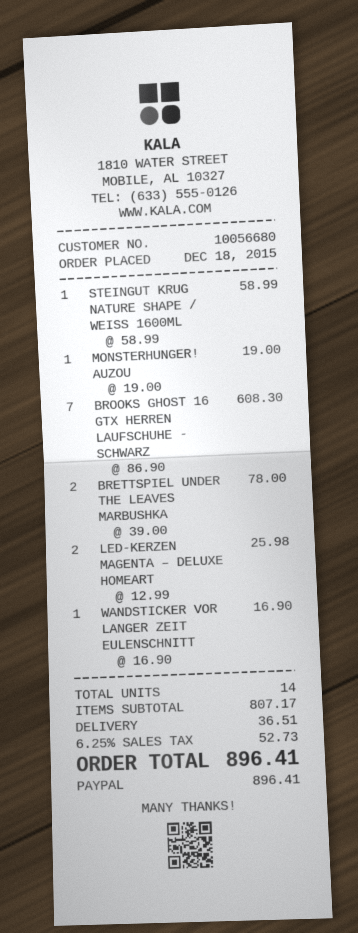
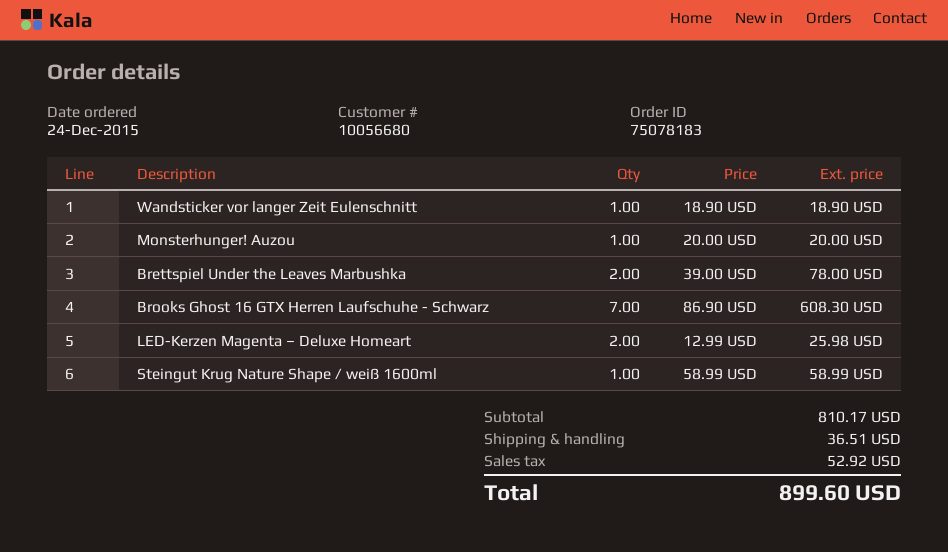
order date: 2015-12-18 -> 2015-12-24
MONSTERHUNGER! AUZOU: 1 x 19.00 = 19.00 -> 1 x 20.00 = 20.00
WANDSTICKER VOR LANGER ZEIT EULENSCHNITT: 1 x 16.90 = 16.90 -> 1 x 18.90 = 18.90
subtotal: 807.17 -> 810.17
tax: 52.73 -> 52.92
total: 896.41 -> 899.60

